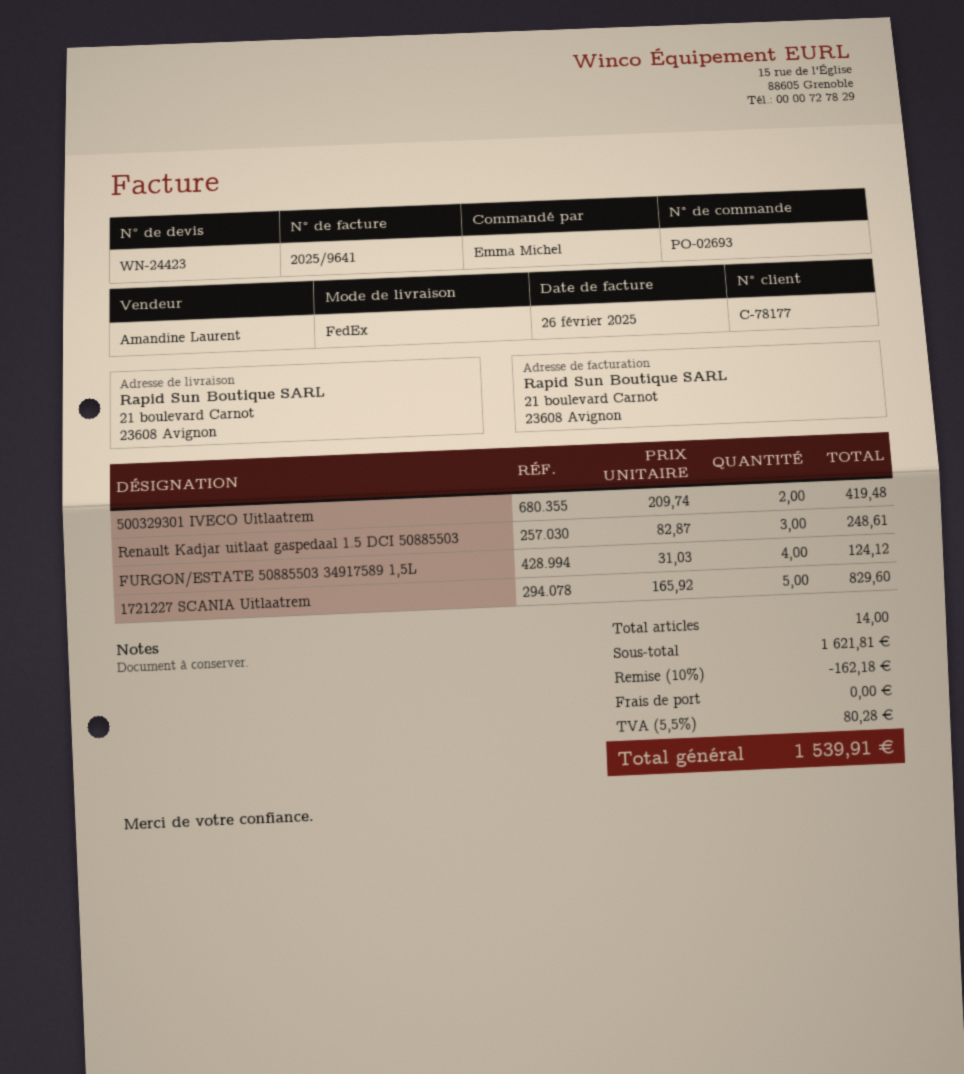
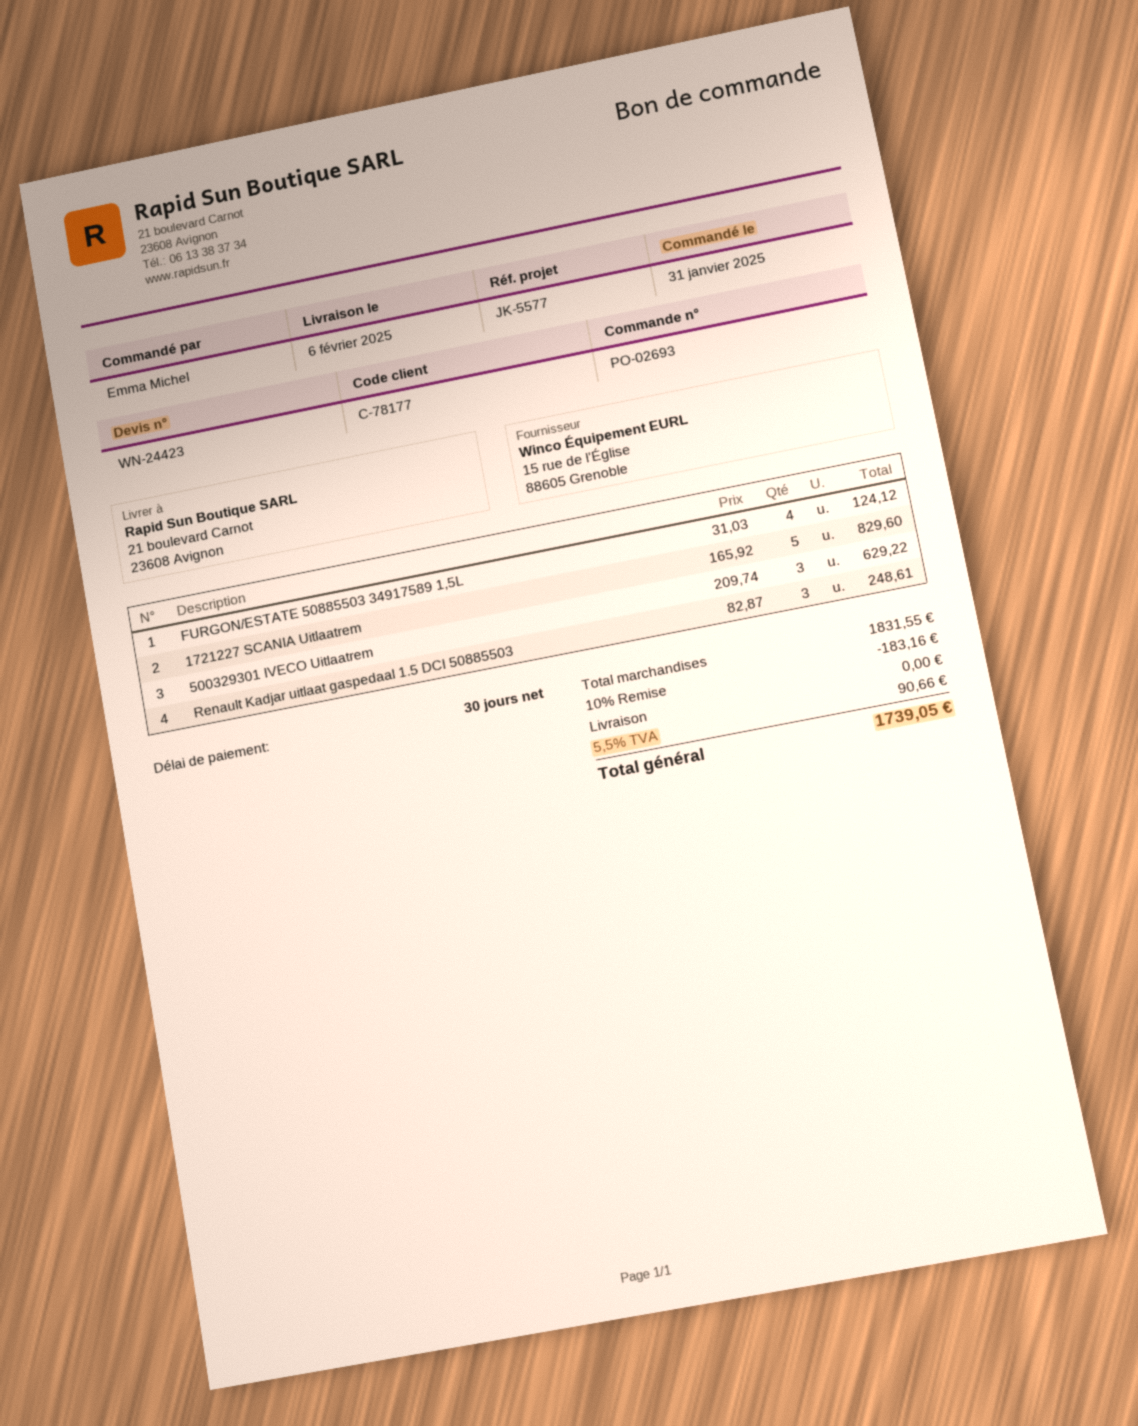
500329301 IVECO Uitlaatrem: 2 x 209.74 = 419.48 -> 3 x 209.74 = 629.22
subtotal: 1621.81 -> 1831.55
discount: 10% = 162.18 -> 10% = 183.16
tax: 5.5% = 80.28 -> 5.5% = 90.66
total: 1539.91 -> 1739.05

